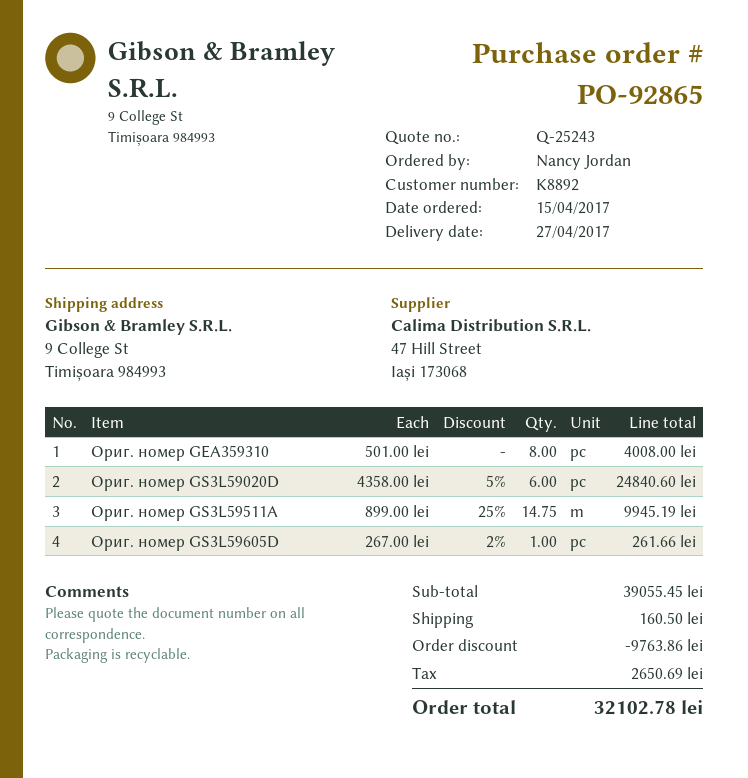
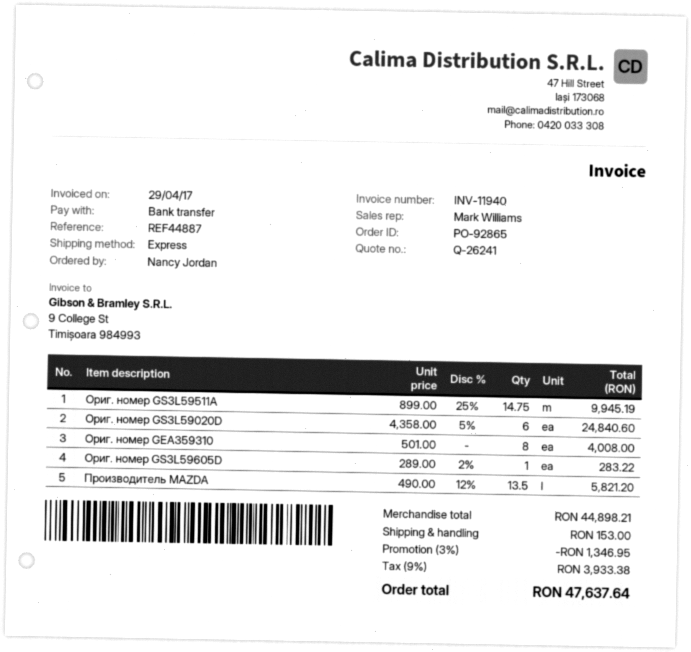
quote number: Q-25243 -> Q-26241
Ориг. номер GS3L59605D: 1 x 267.00 - 2% = 261.66 -> 1 x 289.00 - 2% = 283.22
Производитель MAZDA: none -> 13.5 x 490.00 - 12% = 5821.20
subtotal: 39055.45 -> 44898.21
discount: 9763.86 -> 1346.95
shipping: 160.50 -> 153.00
tax: 2650.69 -> 3933.38
total: 32102.78 -> 47637.64

